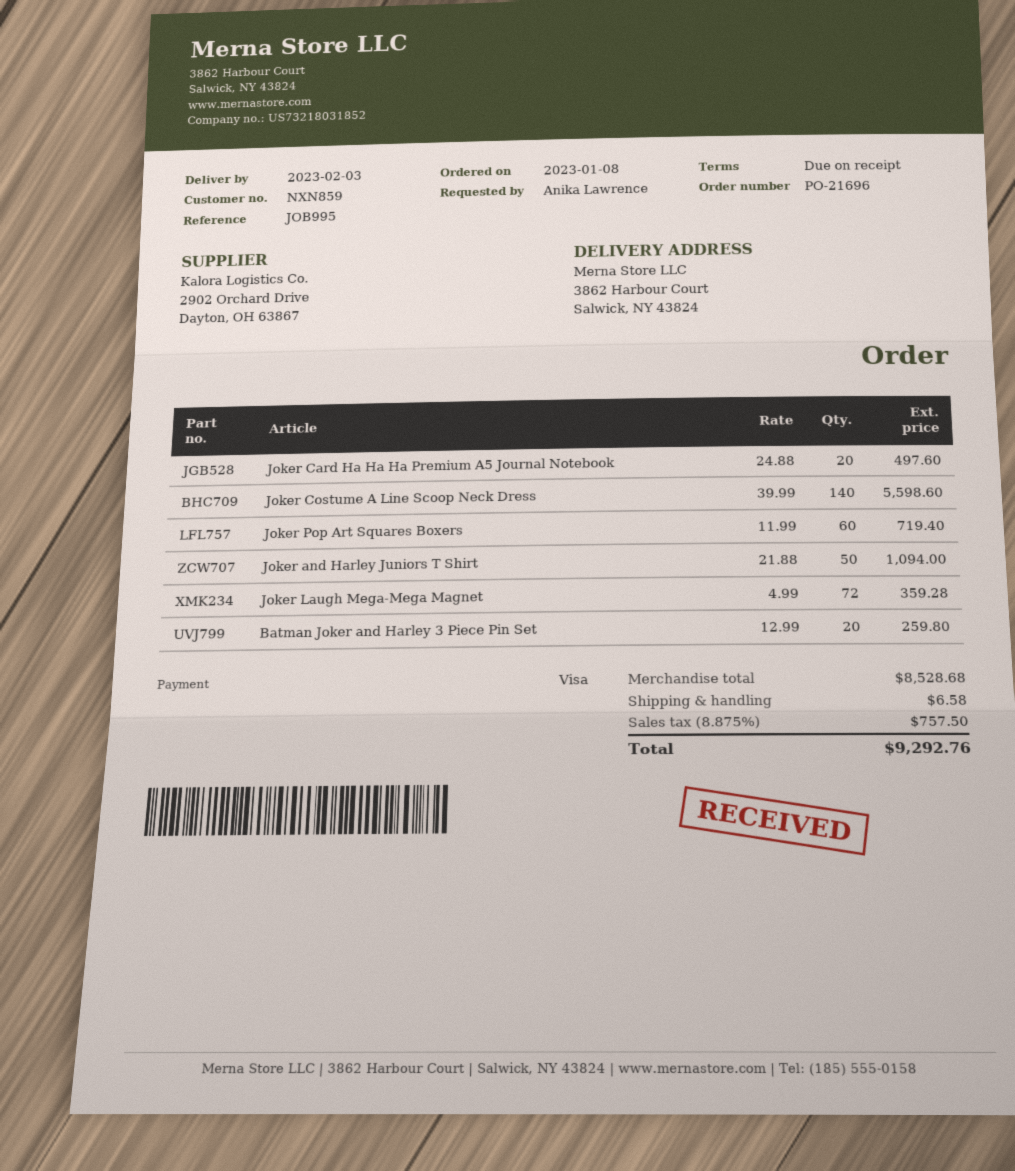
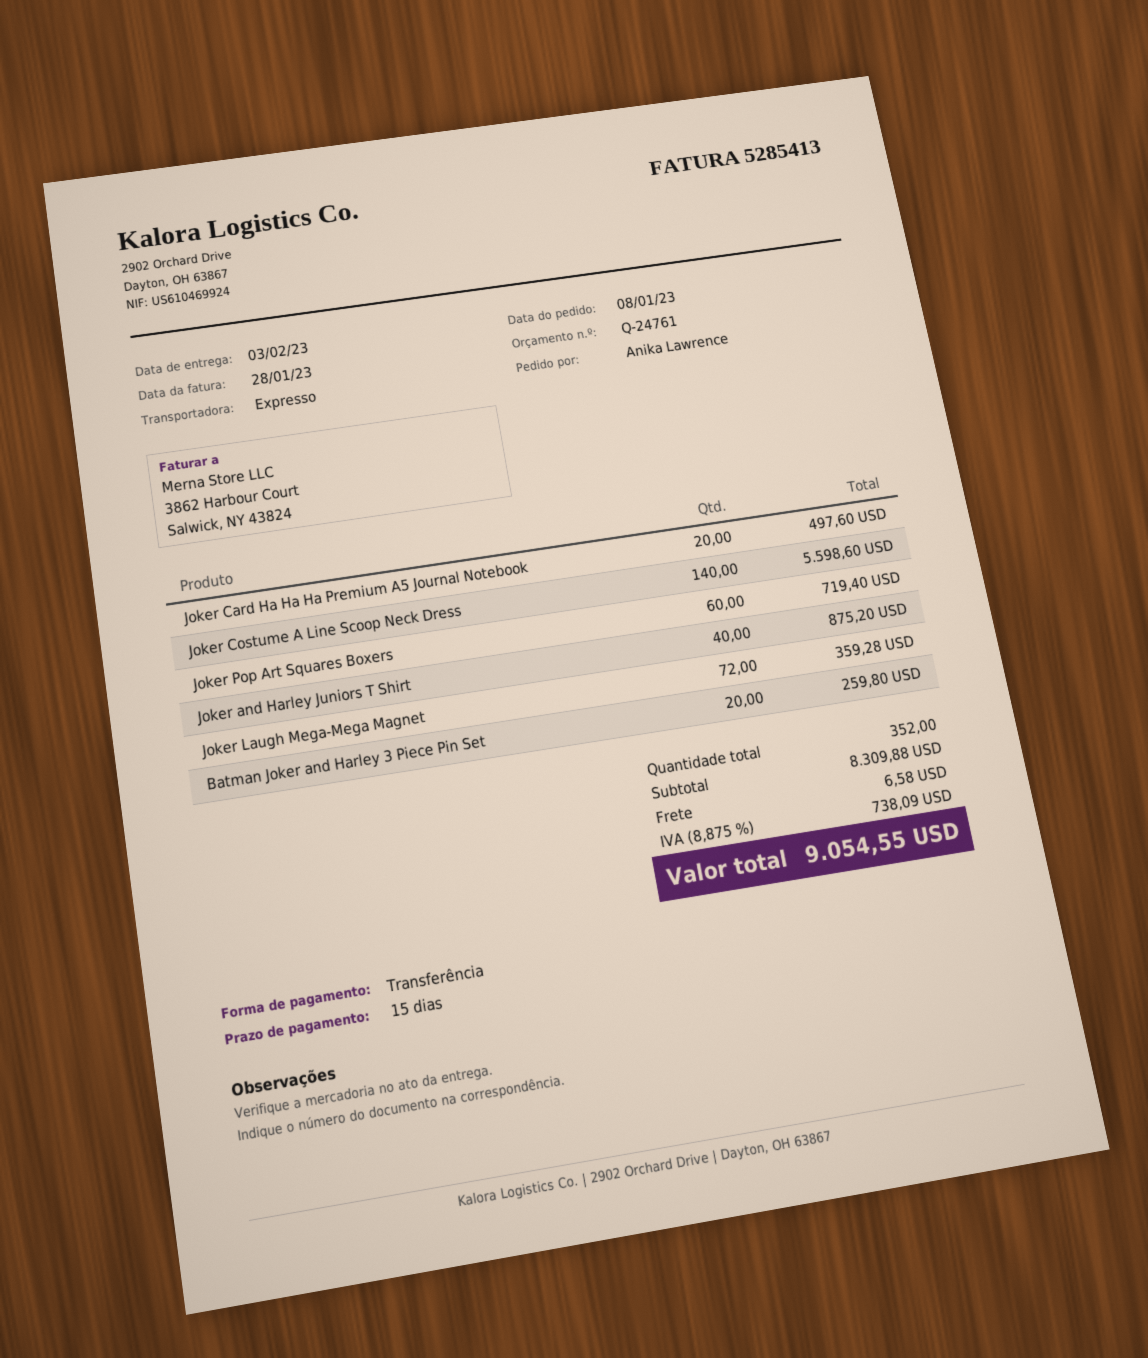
payment terms: on receipt -> 15 days
payment method: Visa -> bank transfer
Joker and Harley Juniors T Shirt: 50 for 1094.00 -> 40 for 875.20
subtotal: 8528.68 -> 8309.88
tax: 8.875% = 757.50 -> 8.875% = 738.09
total: 9292.76 -> 9054.55

